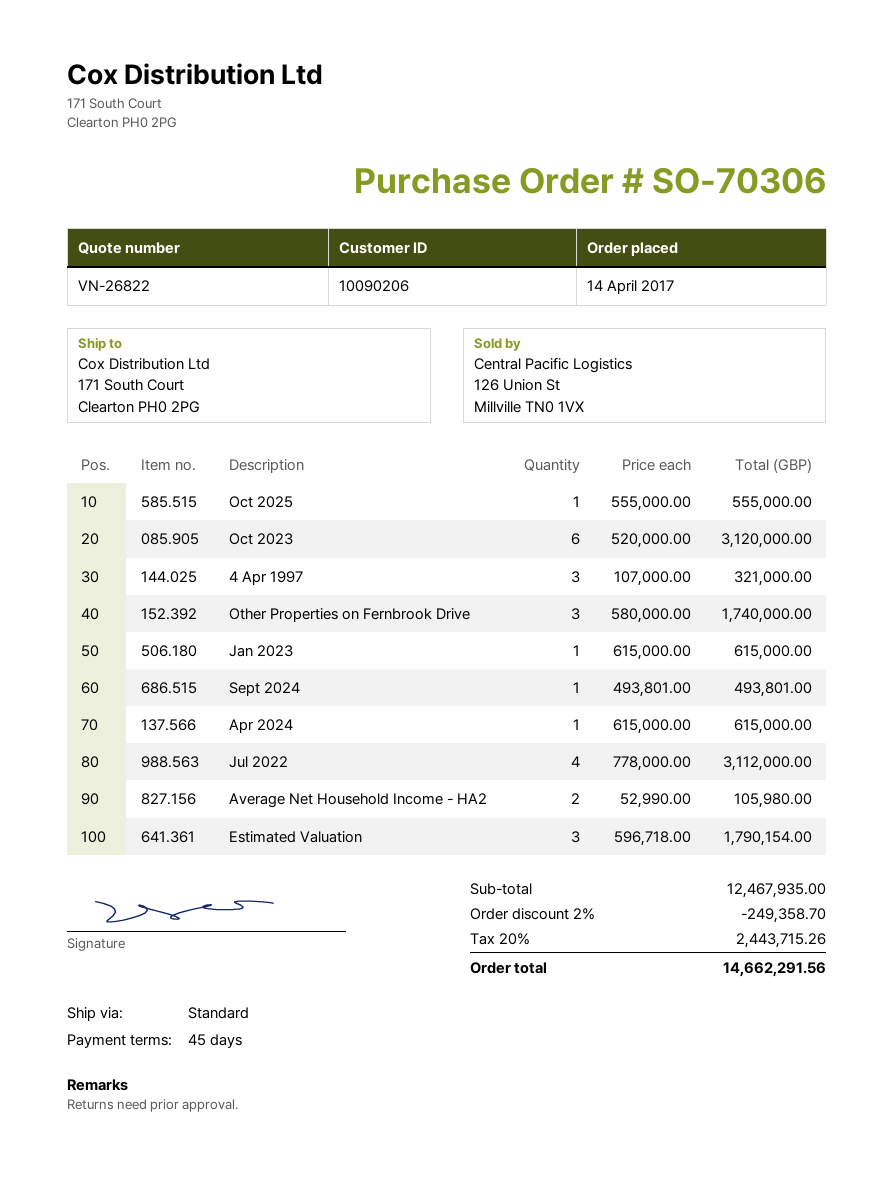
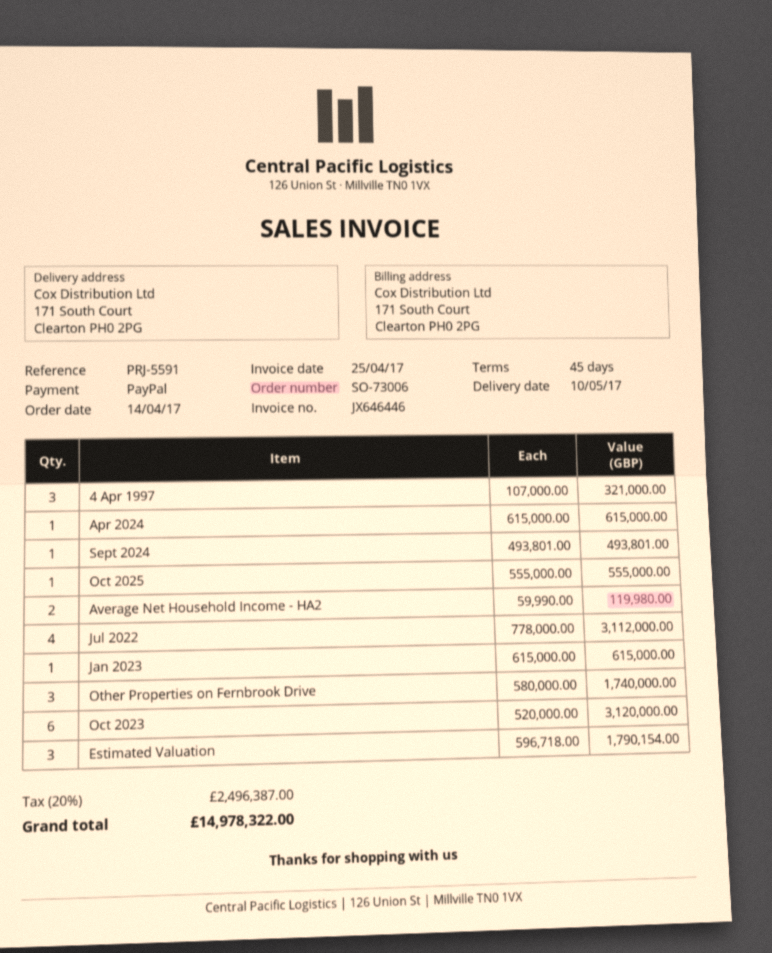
order number: SO-70306 -> SO-73006
Average Net Household Income - HA2: 2 x 52990.00 = 105980.00 -> 2 x 59990.00 = 119980.00
discount: 2% = 249358.70 -> none
tax: 20% = 2443715.26 -> 20% = 2496387.00
total: 14662291.56 -> 14978322.00

